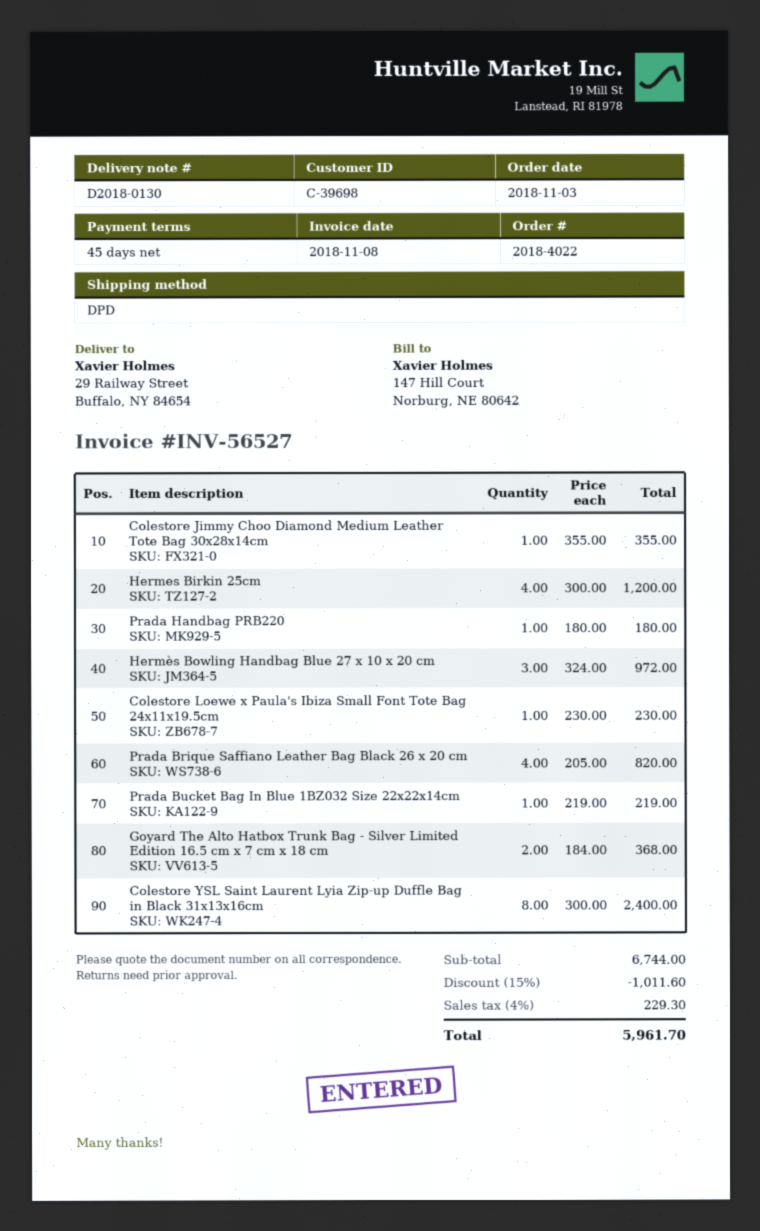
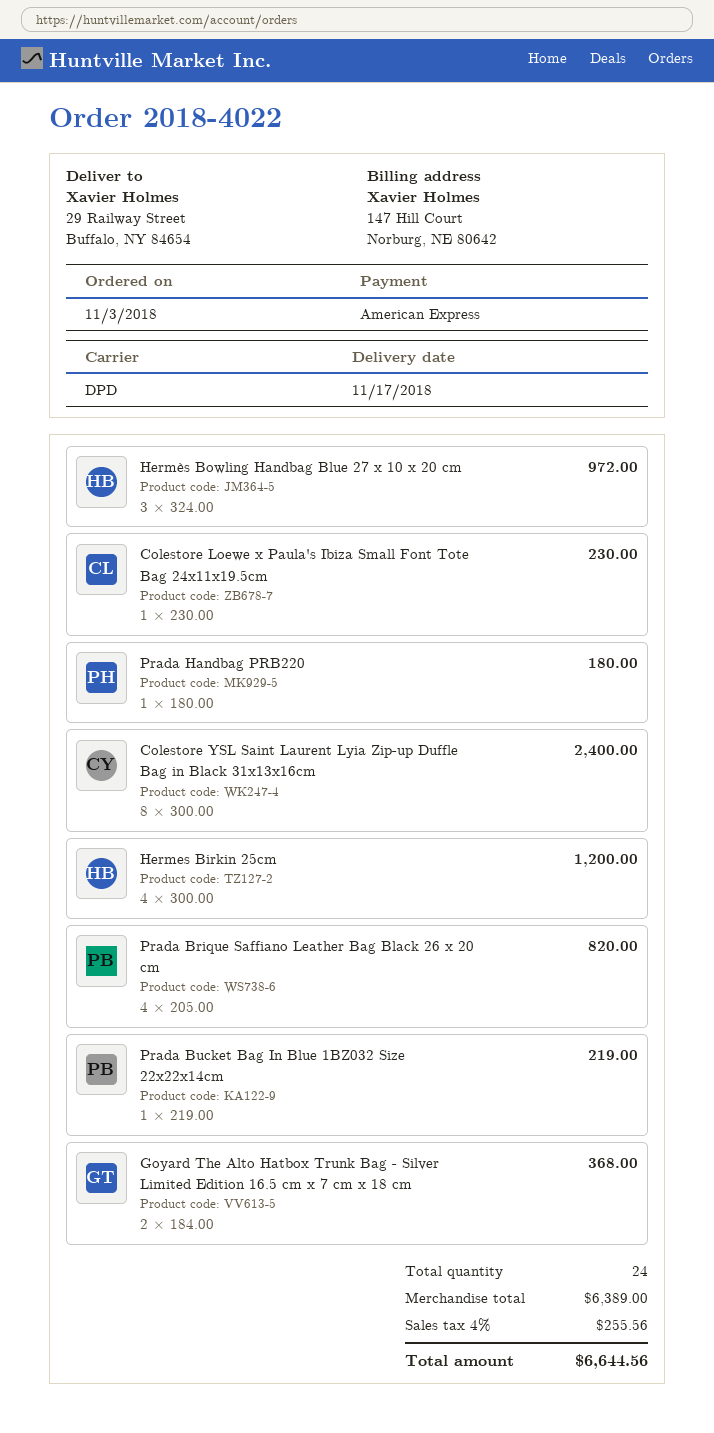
Colestore Jimmy Choo Diamond Medium Leather Tote Bag 30x28x14cm: 1 x 355.00 = 355.00 -> none
subtotal: 6744.00 -> 6389.00
discount: 15% = 1011.60 -> none
tax: 4% = 229.30 -> 4% = 255.56
total: 5961.70 -> 6644.56

